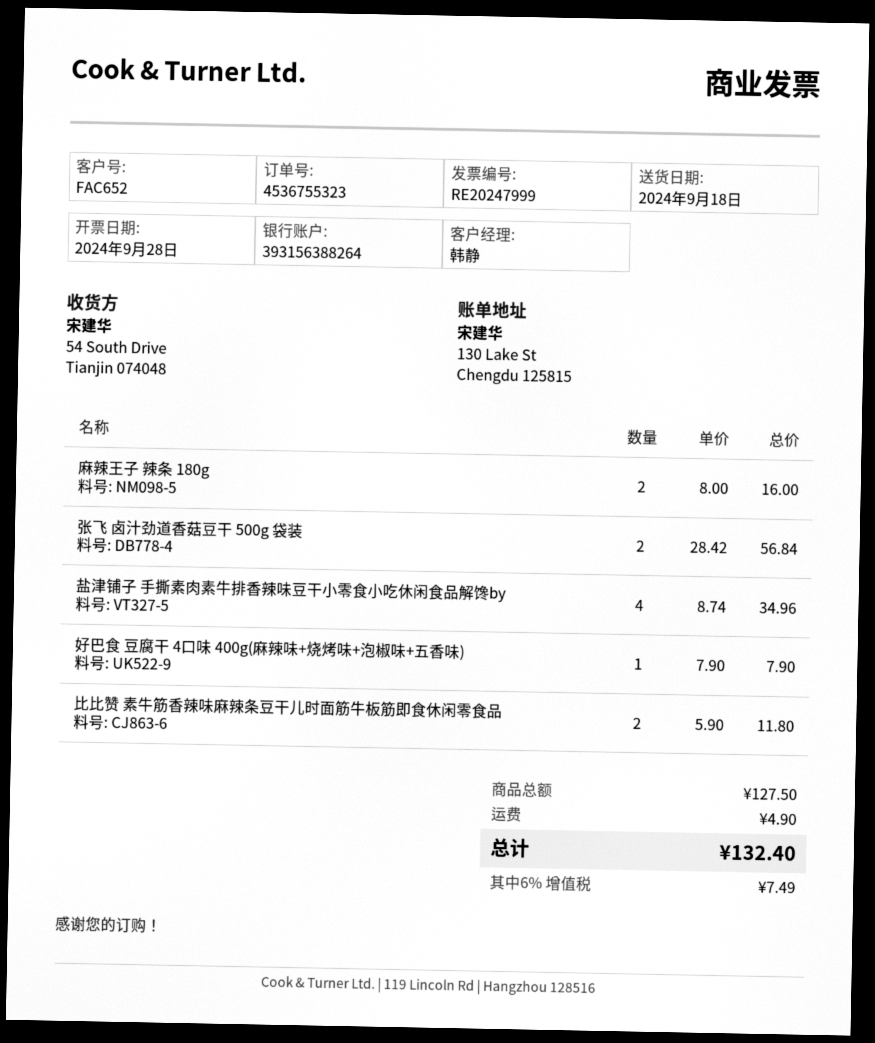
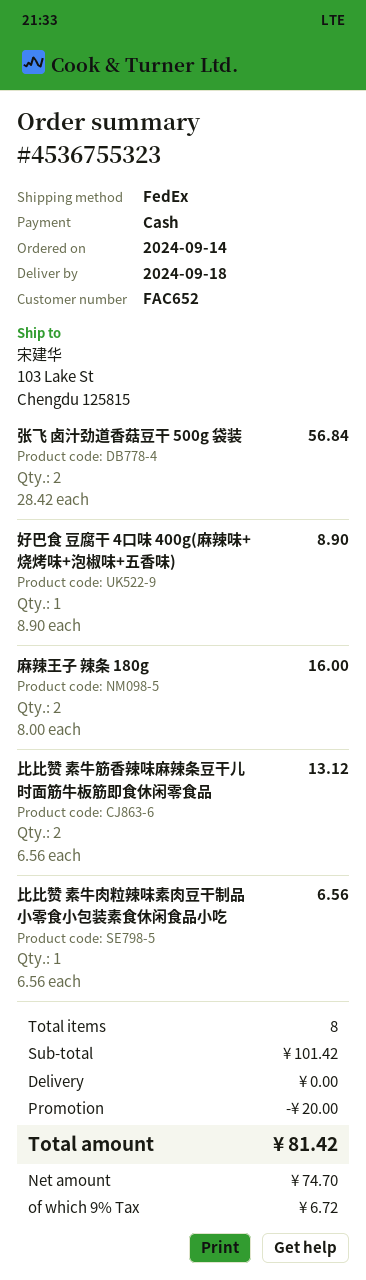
ship to: 54 South Drive, Tianjin 074048 -> 103 Lake St, Chengdu 125815
盐津铺子 手撕素肉素牛排香辣味豆干小零食小吃休闲食品解馋by: 4 x 8.74 = 34.96 -> none
好巴食 豆腐干 4口味 400g(麻辣味+烧烤味+泡椒味+五香味): 1 x 7.90 = 7.90 -> 1 x 8.90 = 8.90
比比赞 素牛筋香辣味麻辣条豆干儿时面筋牛板筋即食休闲零食品: 2 x 5.90 = 11.80 -> 2 x 6.56 = 13.12
比比赞 素牛肉粒辣味素肉豆干制品小零食小包装素食休闲食品小吃: none -> 1 x 6.56 = 6.56
subtotal: 127.50 -> 101.42
discount: none -> 20.00
shipping: 4.90 -> 0.00
tax: 6% = 7.49 -> 9% = 6.72
total: 132.40 -> 81.42

